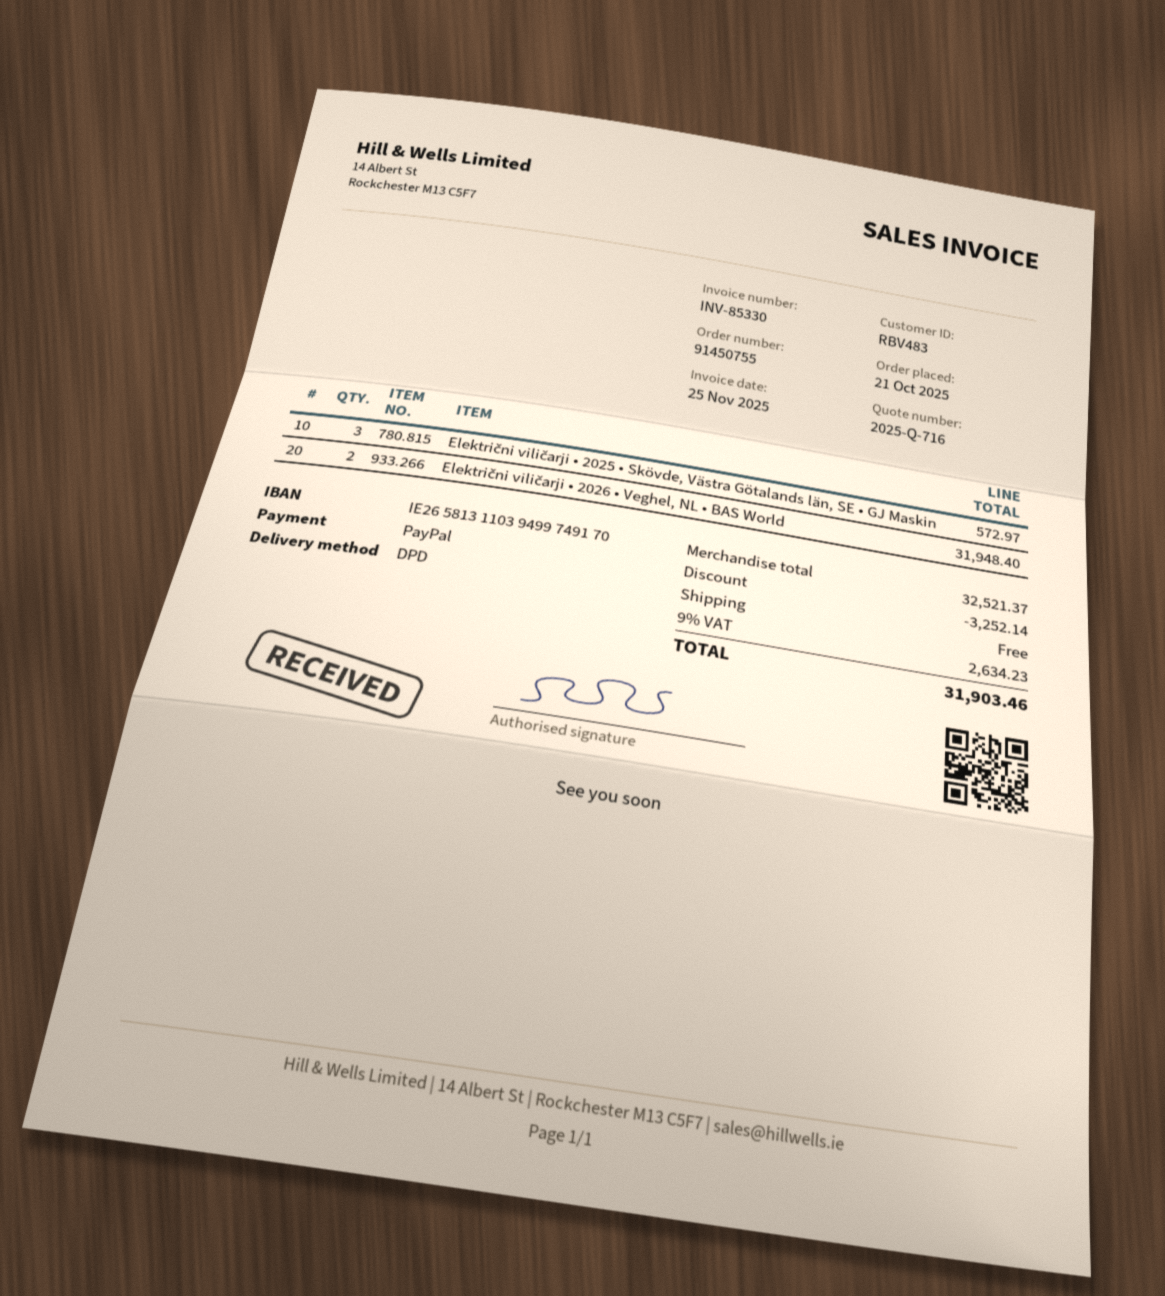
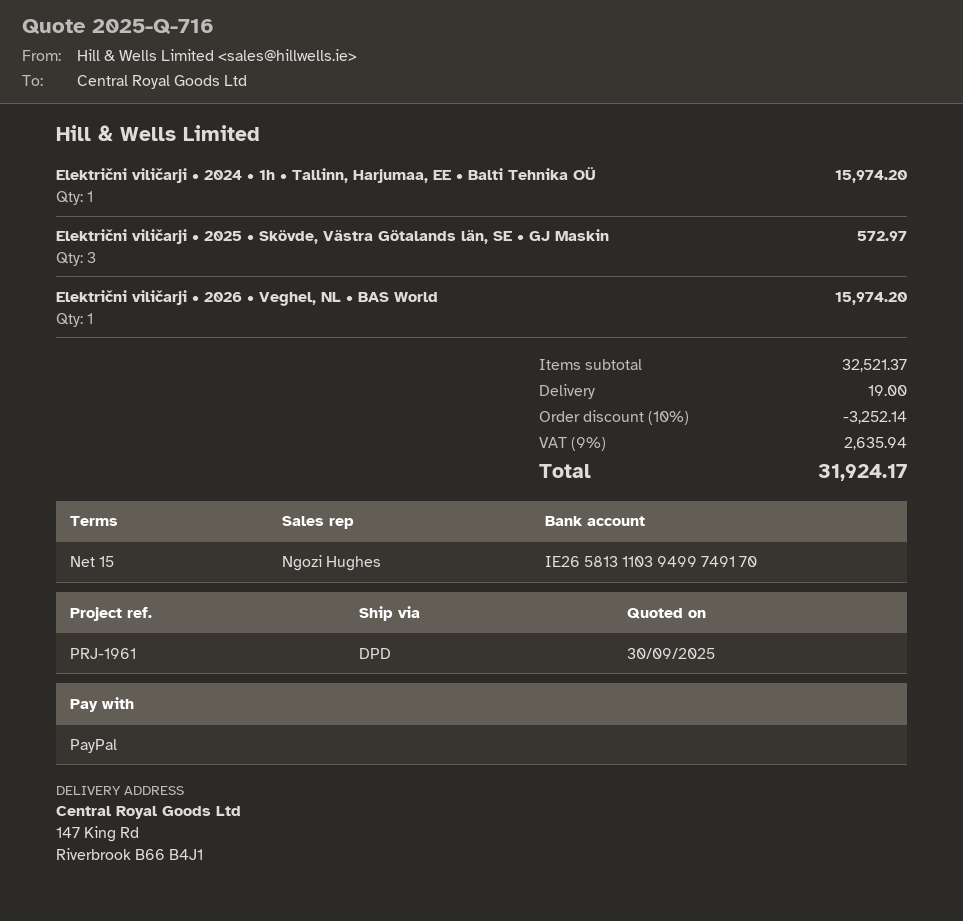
Električni viličarji • 2026 • Veghel, NL • BAS World: 2 for 31948.40 -> 1 for 15974.20
Električni viličarji • 2024 • 1h • Tallinn, Harjumaa, EE • Balti Tehnika OÜ: none -> 1 for 15974.20
shipping: 0.00 -> 19.00
tax: 9% = 2634.23 -> 9% = 2635.94
total: 31903.46 -> 31924.17

